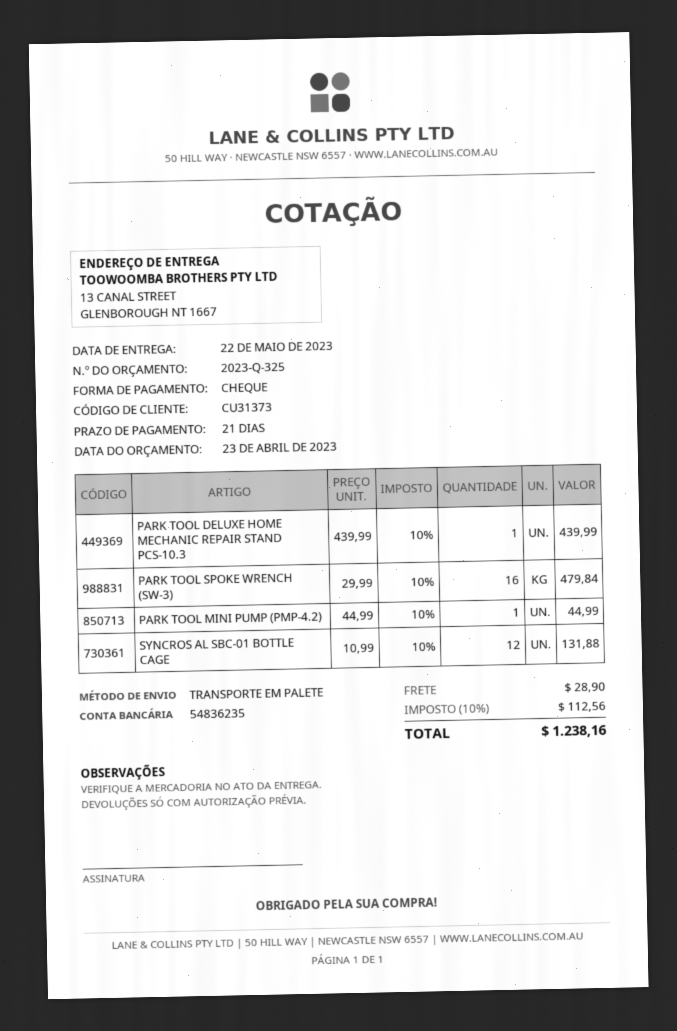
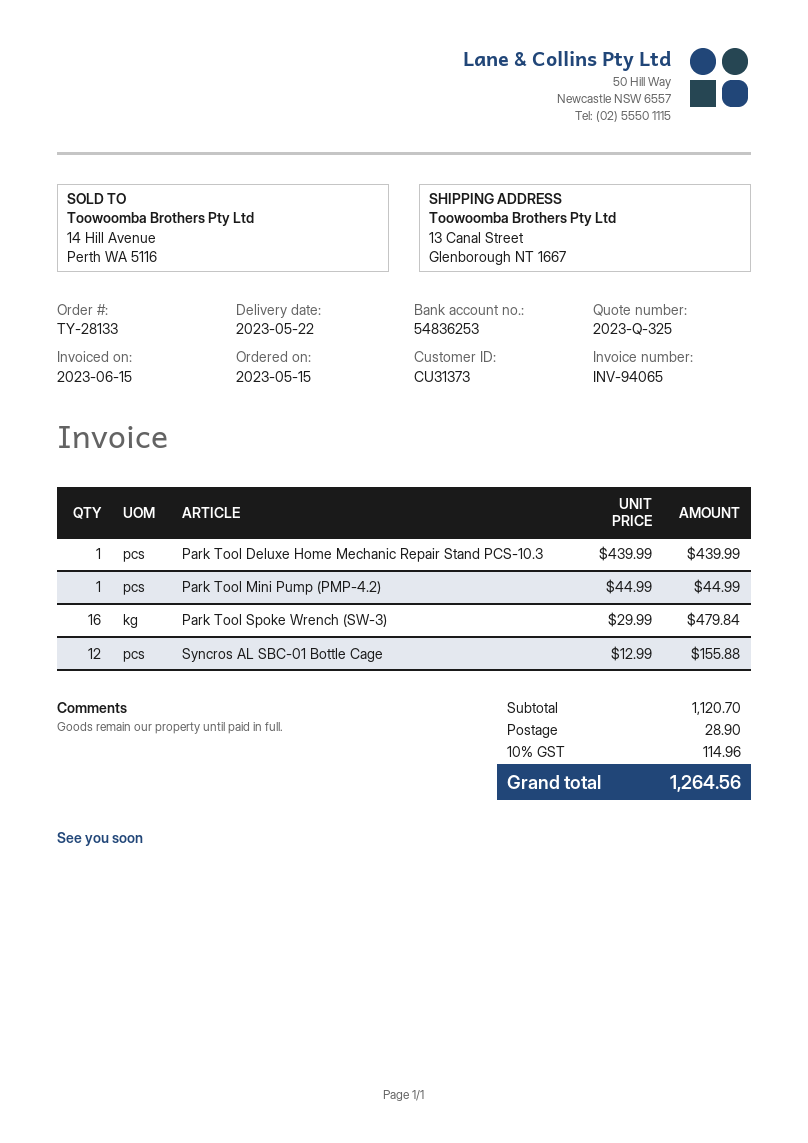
bank account: 54836235 -> 54836253
SYNCROS AL SBC-01 BOTTLE CAGE: 12 x 10.99 = 131.88 -> 12 x 12.99 = 155.88
tax: 10% = 112.56 -> 10% = 114.96
total: 1238.16 -> 1264.56

